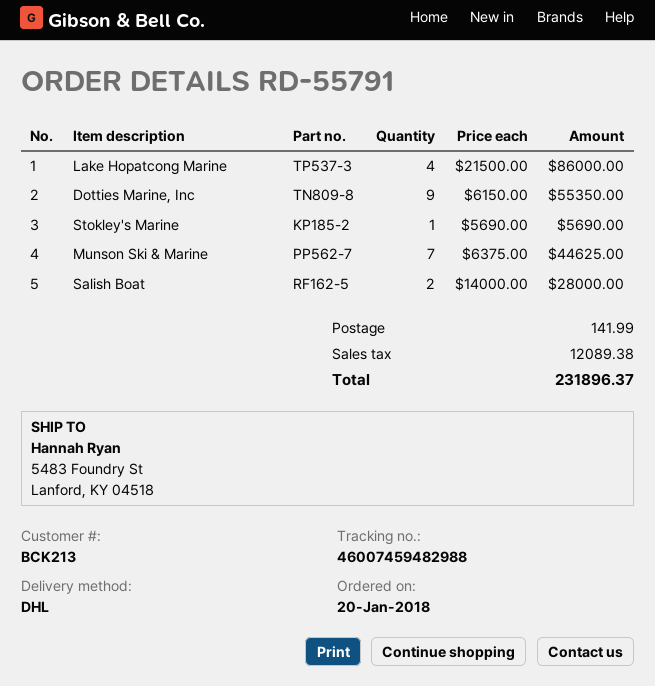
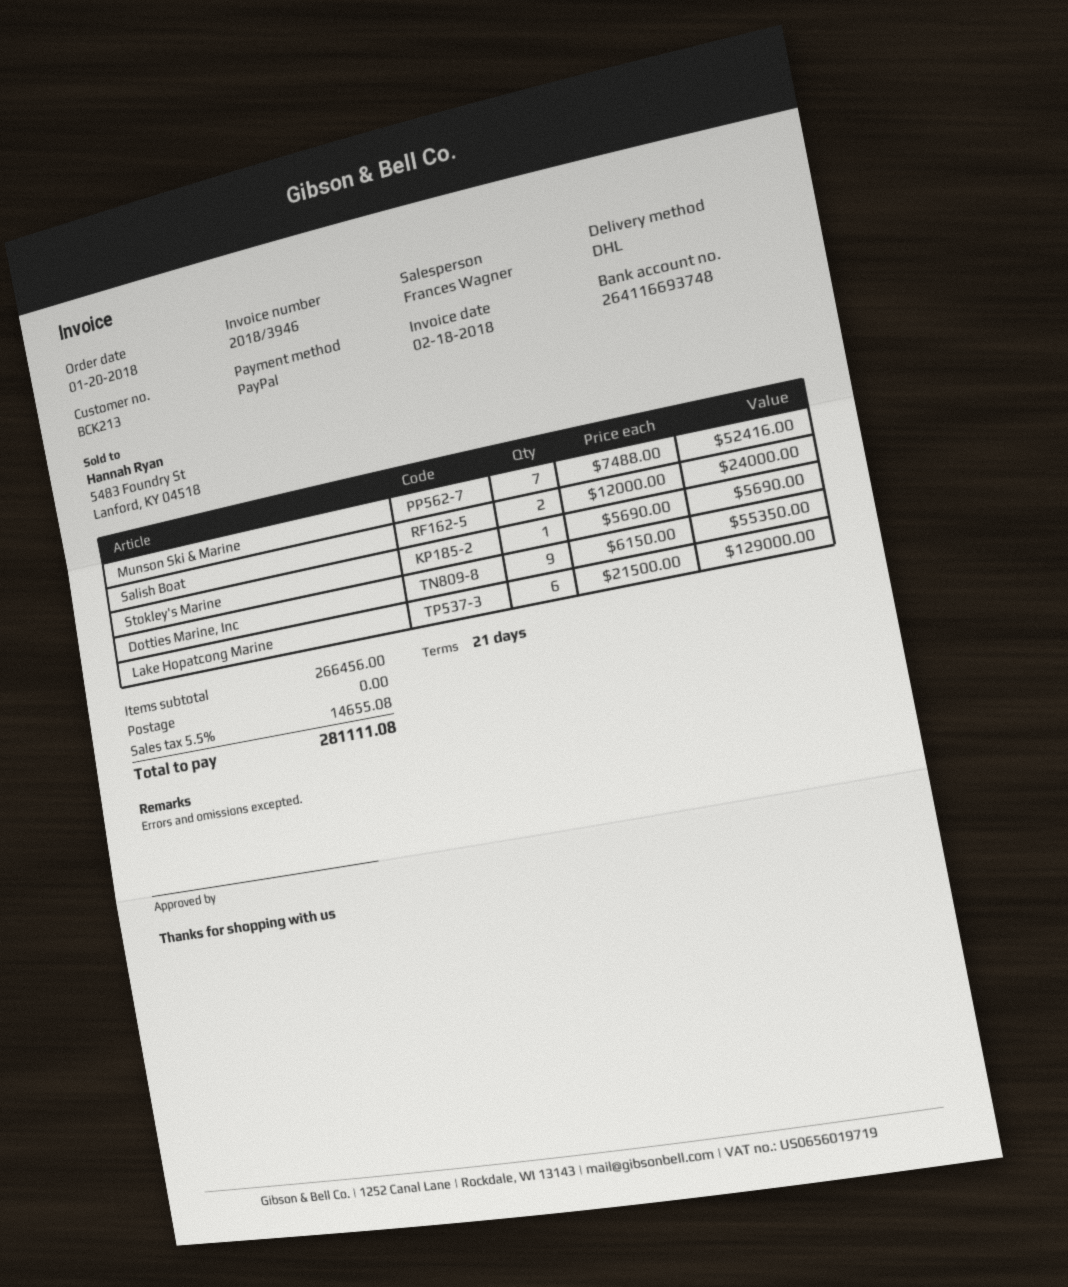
Lake Hopatcong Marine: 4 x 21500.00 = 86000.00 -> 6 x 21500.00 = 129000.00
Munson Ski & Marine: 7 x 6375.00 = 44625.00 -> 7 x 7488.00 = 52416.00
Salish Boat: 2 x 14000.00 = 28000.00 -> 2 x 12000.00 = 24000.00
shipping: 141.99 -> 0.00
tax: 12089.38 -> 14655.08
total: 231896.37 -> 281111.08

